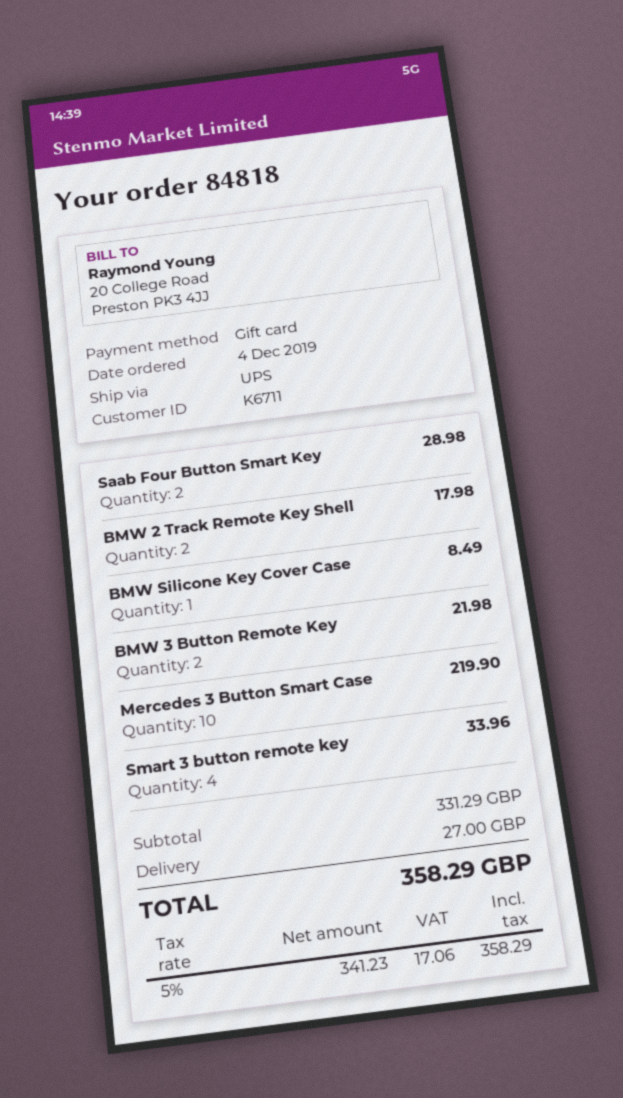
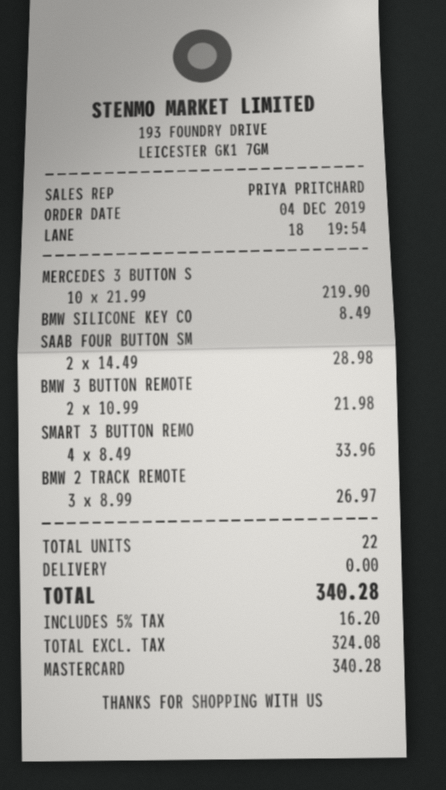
payment method: gift card -> Mastercard
BMW 2 Track Remote Key Shell: 2 for 17.98 -> 3 for 26.97
shipping: 27.00 -> 0.00
net: 341.23 -> 324.08
tax: 5% = 17.06 -> 5% = 16.20
total: 358.29 -> 340.28

